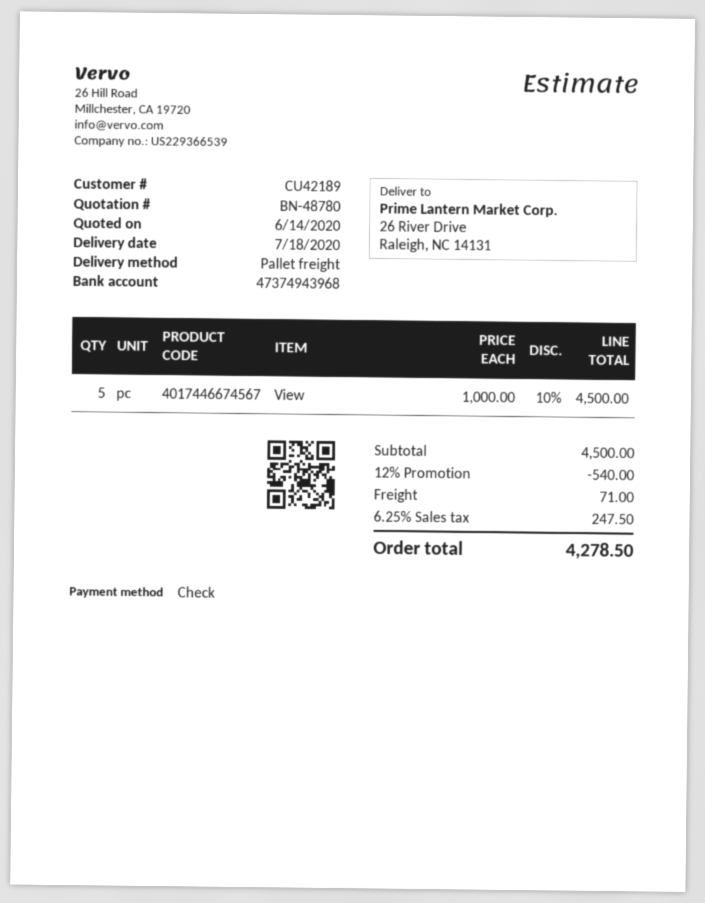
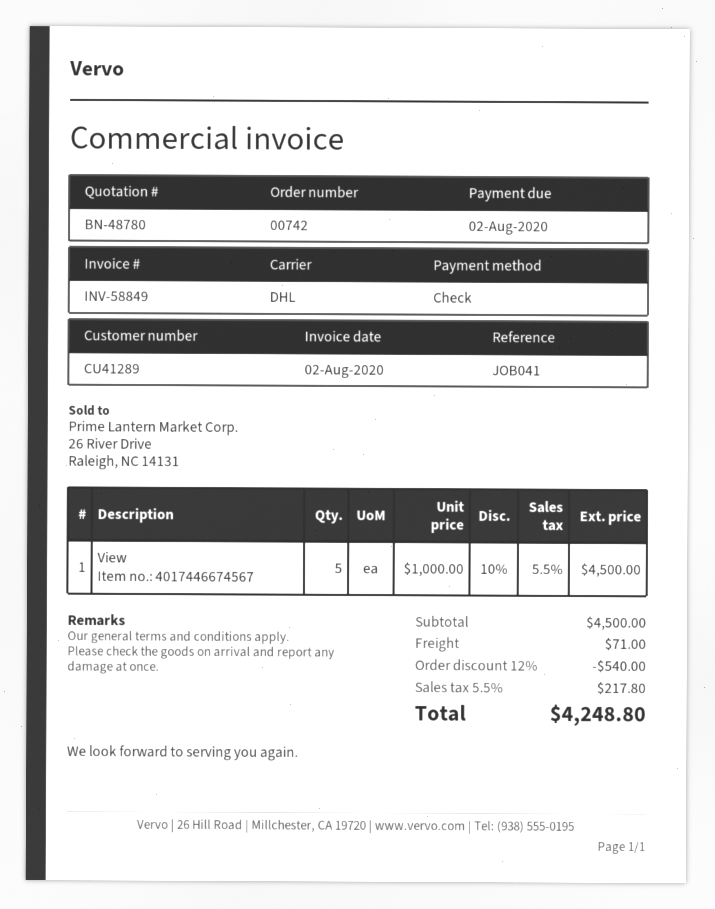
customer number: CU42189 -> CU41289
shipping method: pallet freight -> DHL
tax: 6.25% = 247.50 -> 5.5% = 217.80
total: 4278.50 -> 4248.80

